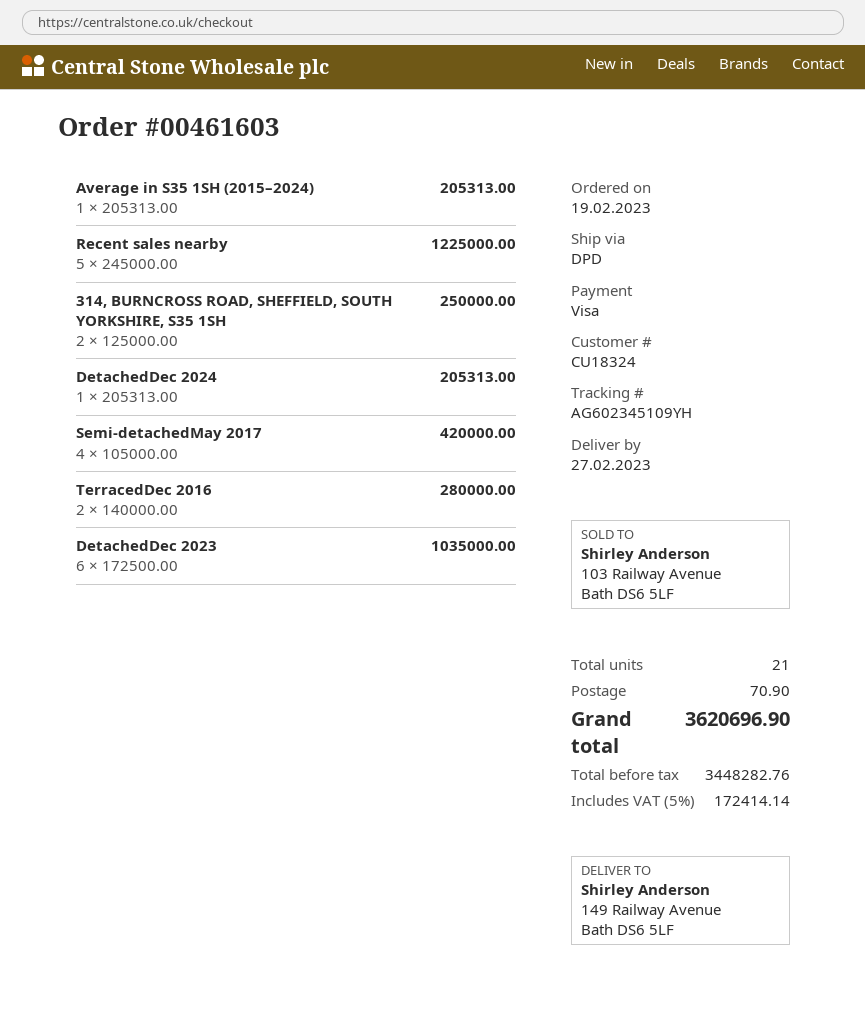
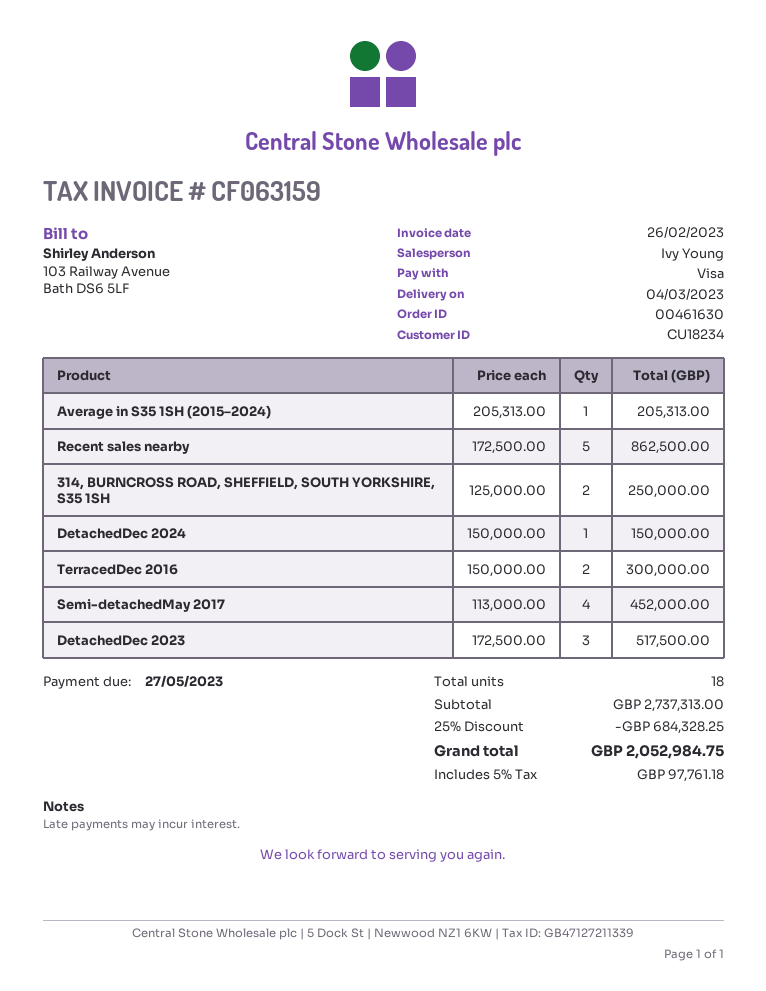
order number: 00461603 -> 00461630
delivery date: 2023-02-27 -> 2023-03-04
customer number: CU18324 -> CU18234
Recent sales nearby: 5 x 245000.00 = 1225000.00 -> 5 x 172500.00 = 862500.00
DetachedDec 2024: 1 x 205313.00 = 205313.00 -> 1 x 150000.00 = 150000.00
Semi-detachedMay 2017: 4 x 105000.00 = 420000.00 -> 4 x 113000.00 = 452000.00
TerracedDec 2016: 2 x 140000.00 = 280000.00 -> 2 x 150000.00 = 300000.00
DetachedDec 2023: 6 x 172500.00 = 1035000.00 -> 3 x 172500.00 = 517500.00
total quantity: 21 -> 18
discount: none -> 25% = 684328.25
shipping: 70.90 -> none
tax: 5% = 172414.14 -> 5% = 97761.18
total: 3620696.90 -> 2052984.75

